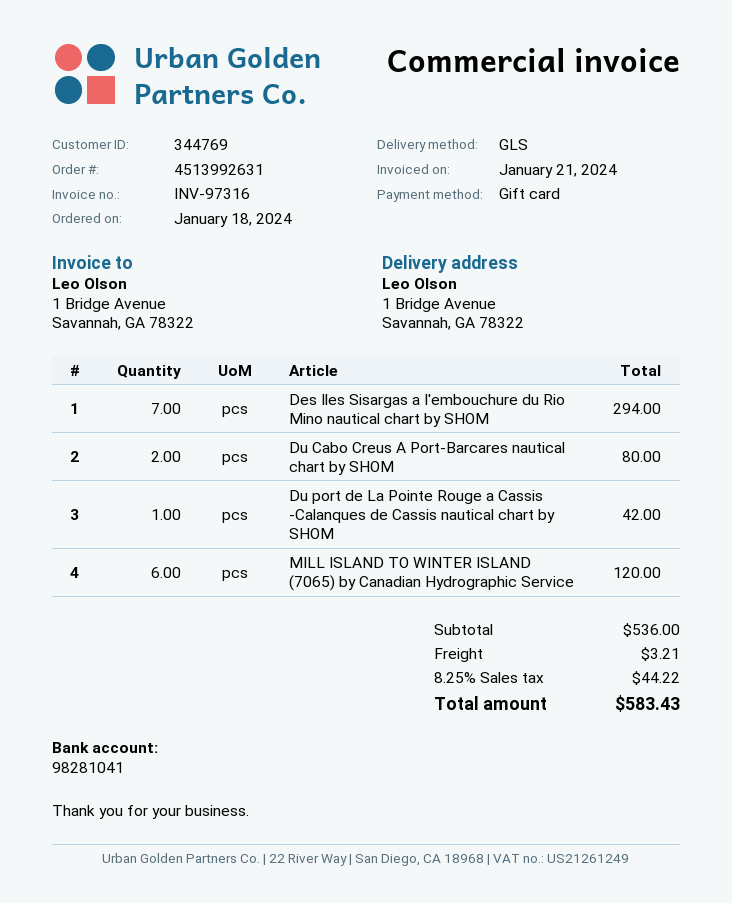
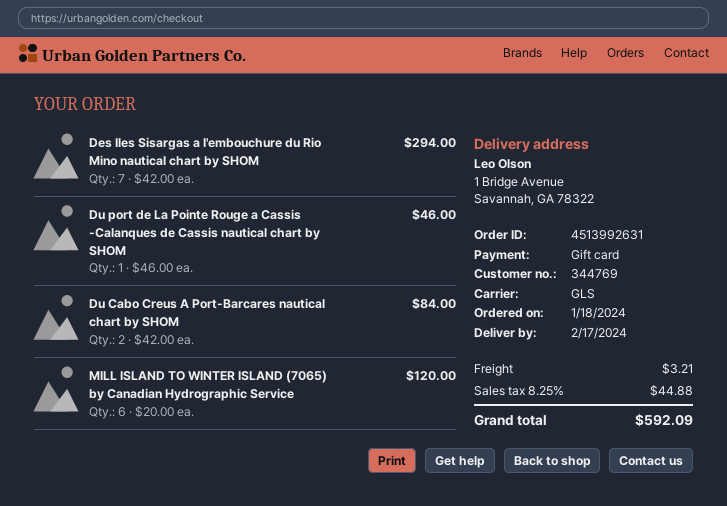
Du Cabo Creus A Port-Barcares nautical chart by SHOM: 2 for 80.00 -> 2 for 84.00
Du port de La Pointe Rouge a Cassis -Calanques de Cassis nautical chart by SHOM: 1 for 42.00 -> 1 for 46.00
tax: 8.25% = 44.22 -> 8.25% = 44.88
total: 583.43 -> 592.09

